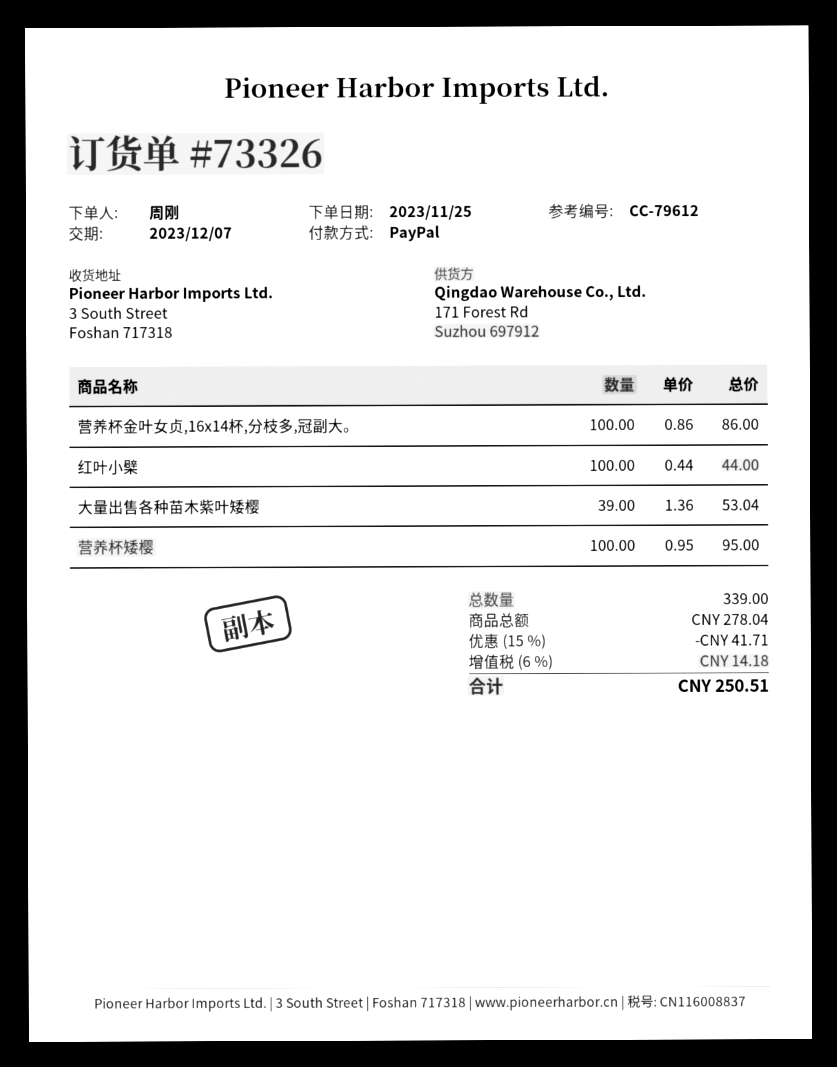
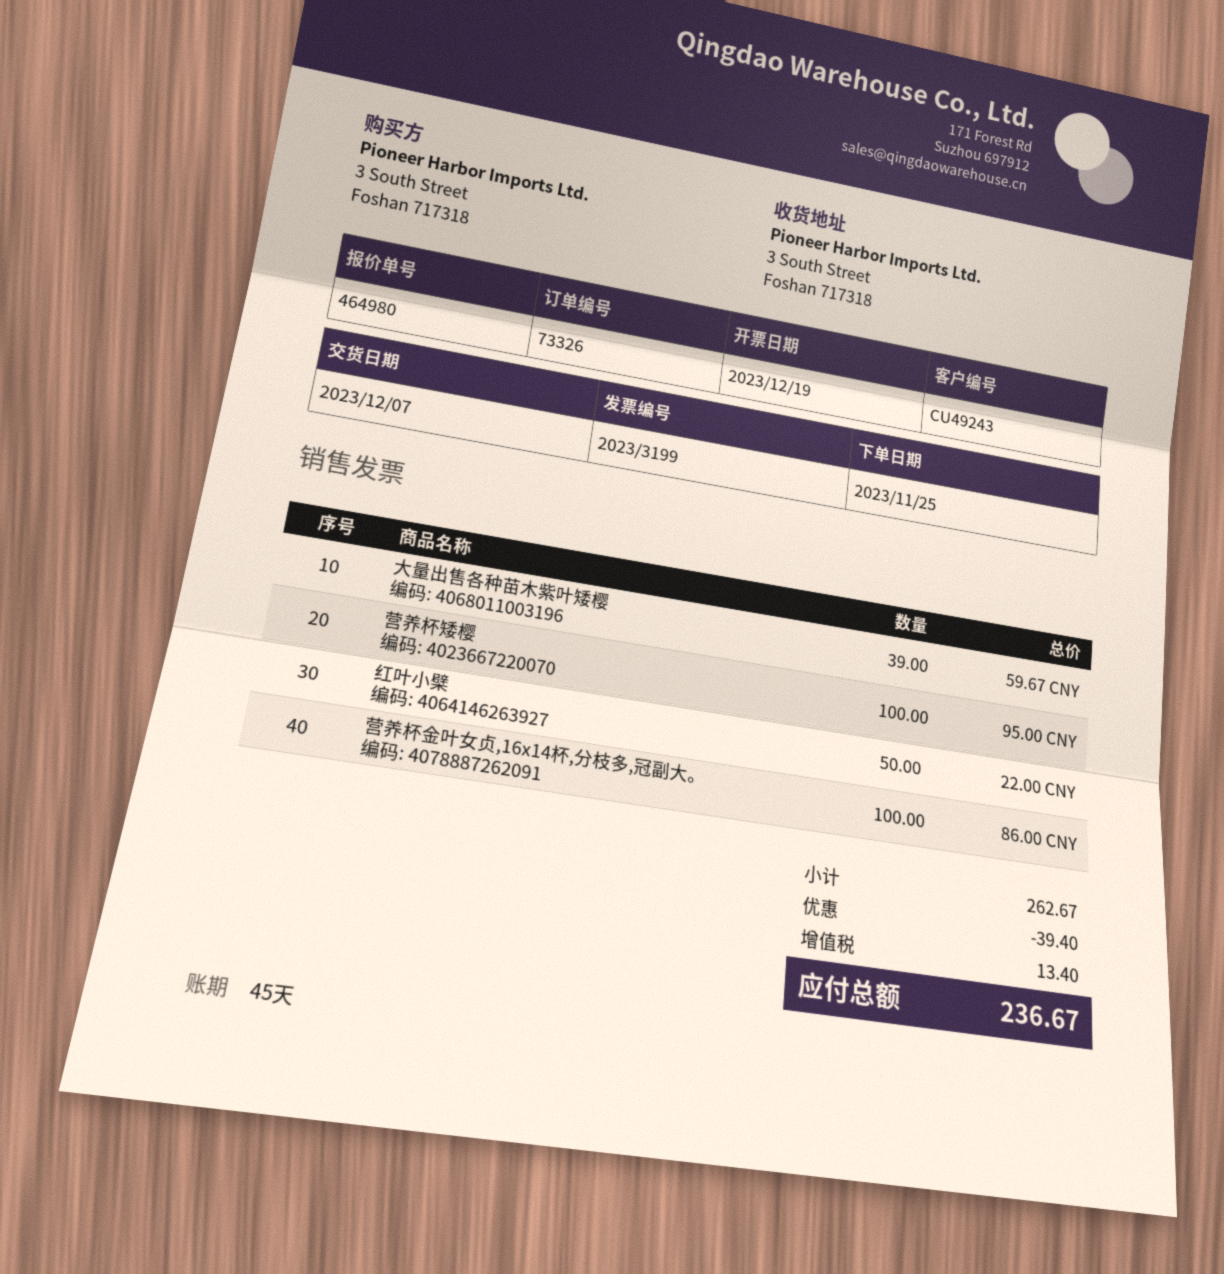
红叶小檗: 100 for 44.00 -> 50 for 22.00
大量出售各种苗木紫叶矮樱: 39 for 53.04 -> 39 for 59.67
subtotal: 278.04 -> 262.67
discount: 41.71 -> 39.40
tax: 14.18 -> 13.40
total: 250.51 -> 236.67

